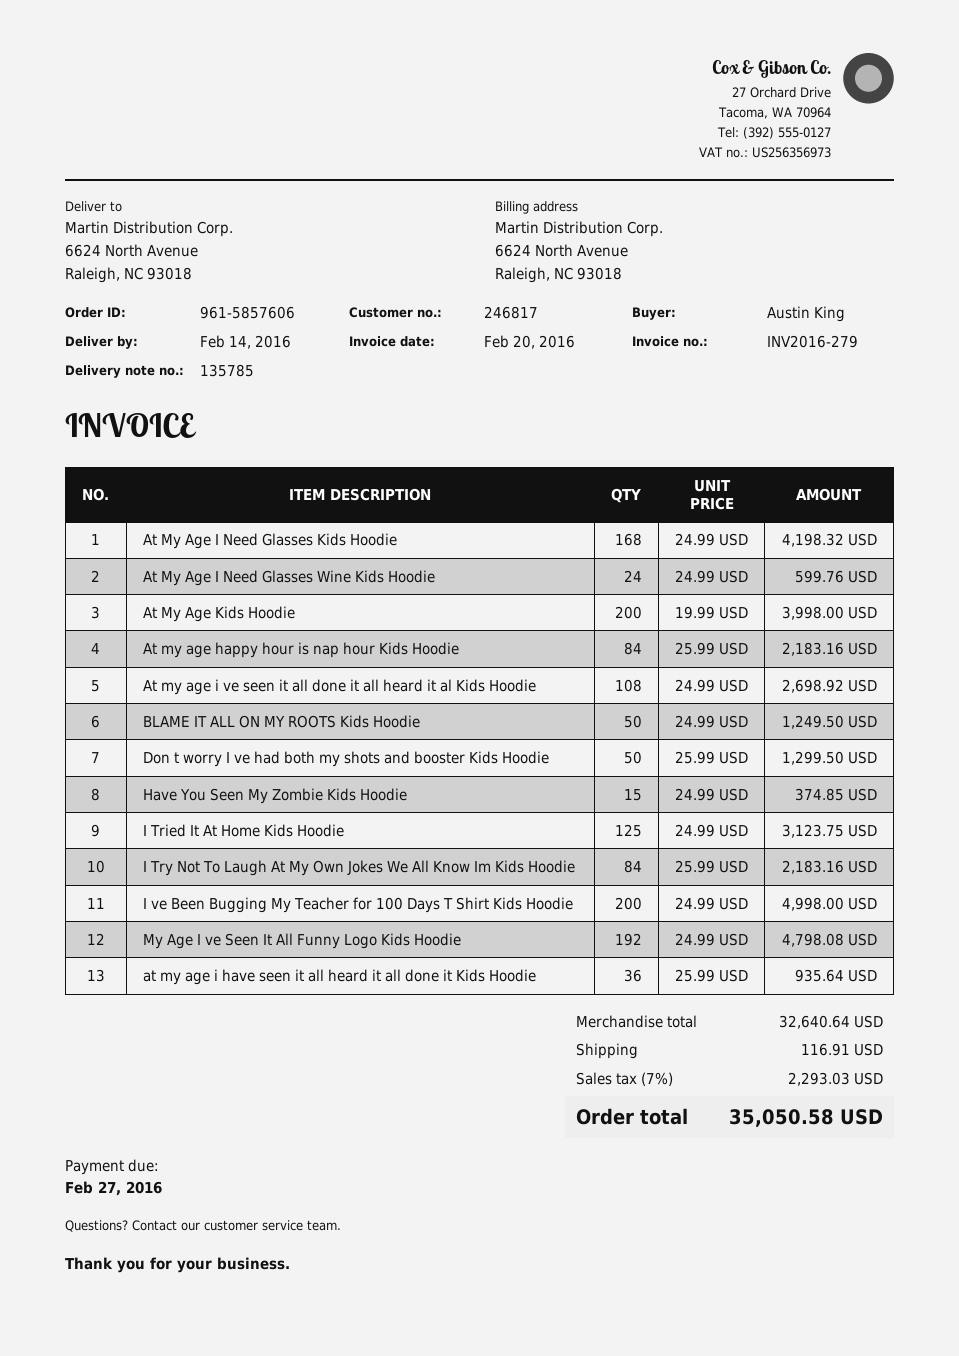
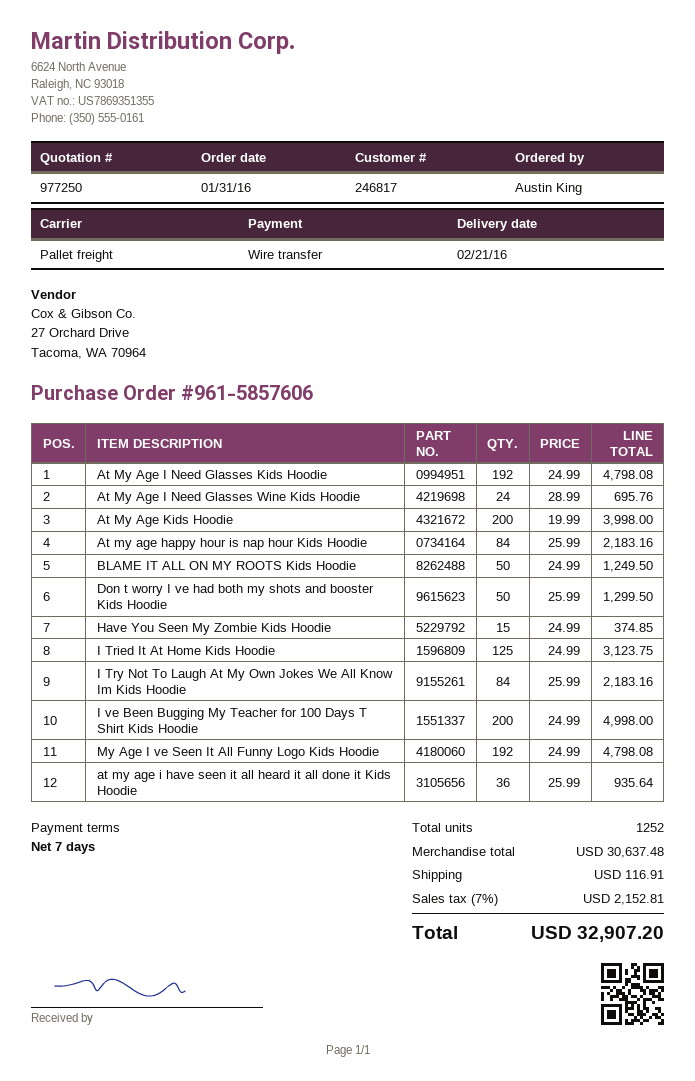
delivery date: 2016-02-14 -> 2016-02-21
At My Age I Need Glasses Kids Hoodie: 168 x 24.99 = 4198.32 -> 192 x 24.99 = 4798.08
At My Age I Need Glasses Wine Kids Hoodie: 24 x 24.99 = 599.76 -> 24 x 28.99 = 695.76
At my age i ve seen it all done it all heard it al Kids Hoodie: 108 x 24.99 = 2698.92 -> none
subtotal: 32640.64 -> 30637.48
tax: 7% = 2293.03 -> 7% = 2152.81
total: 35050.58 -> 32907.20

